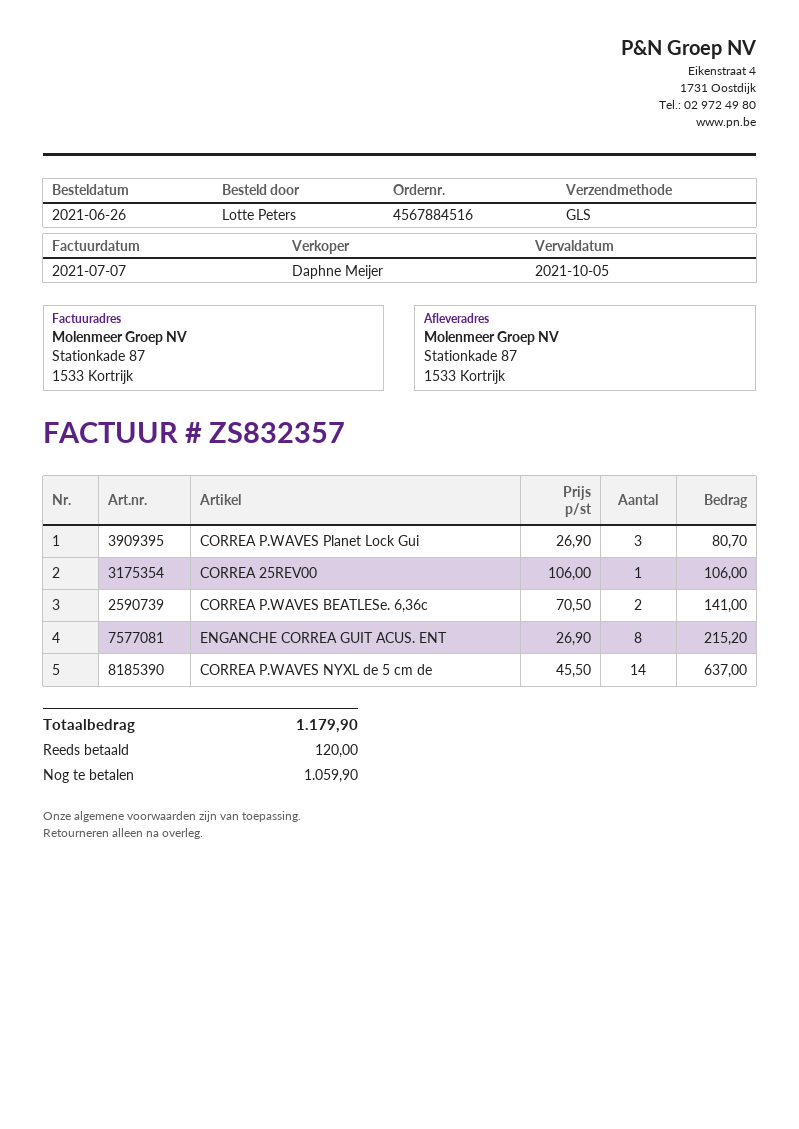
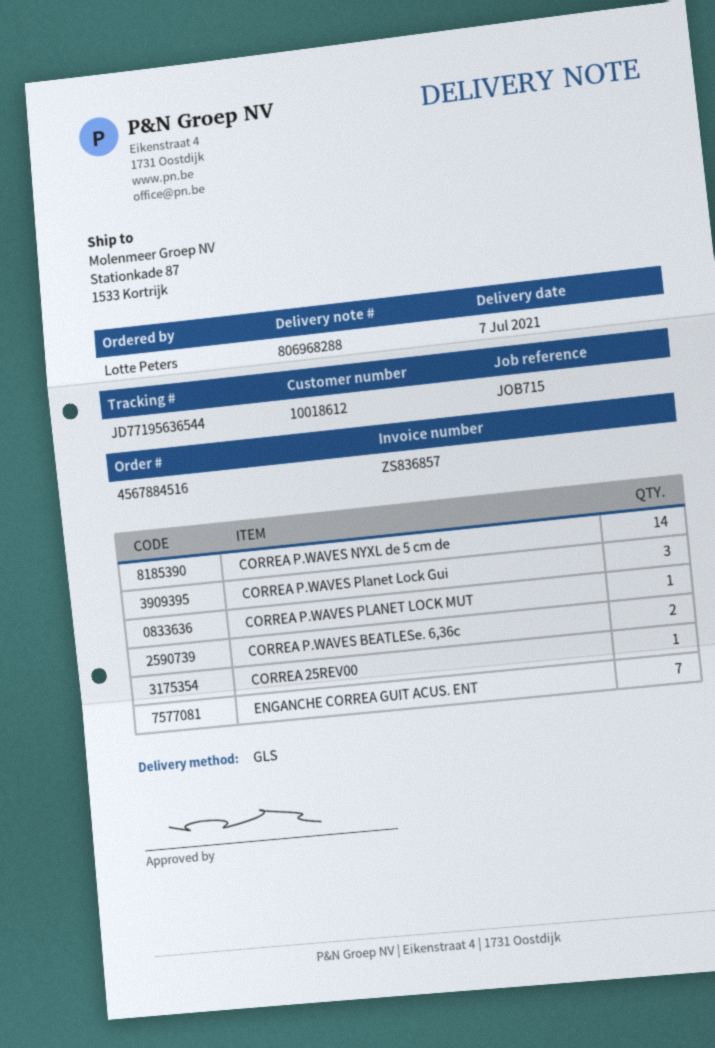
invoice number: ZS832357 -> ZS836857
ENGANCHE CORREA GUIT ACUS. ENT: 8 -> 7
CORREA P.WAVES PLANET LOCK MUT: none -> 1

